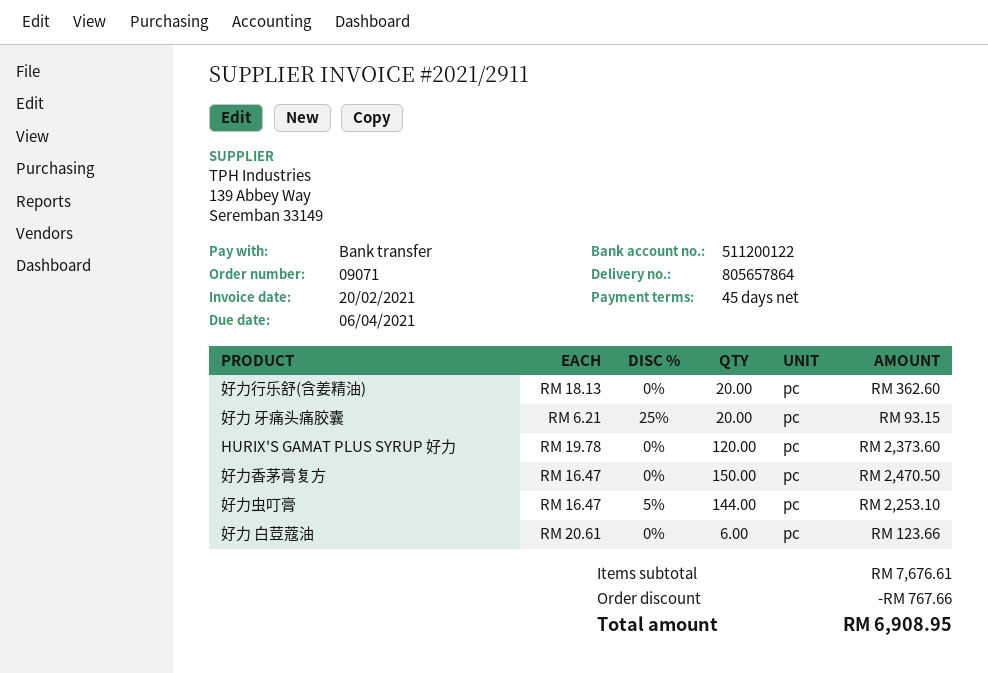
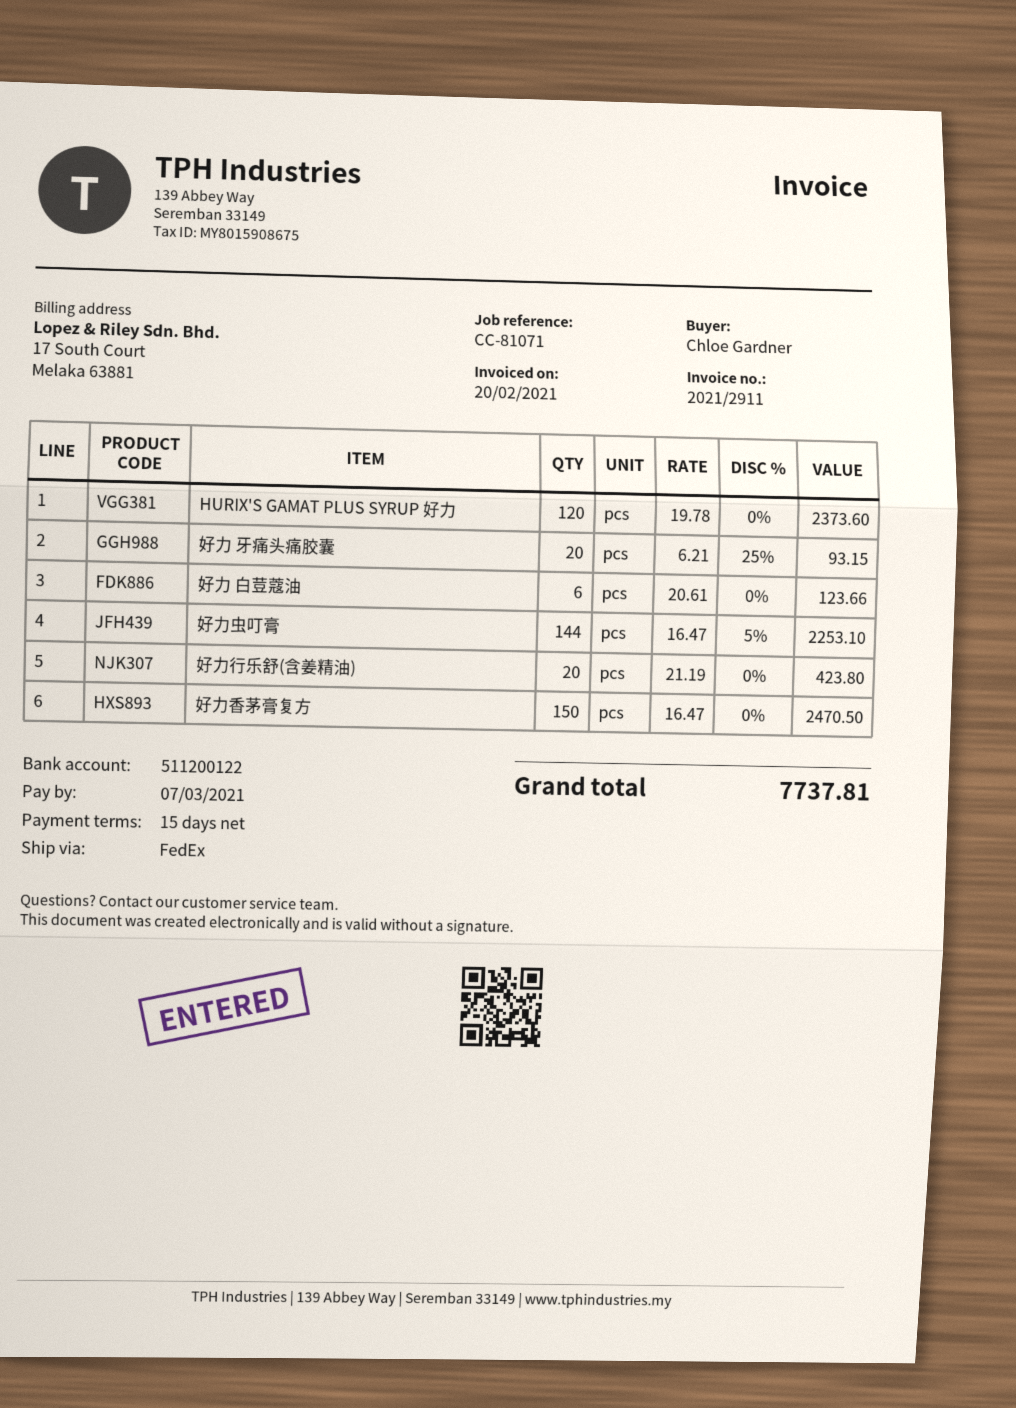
payment terms: 45 days -> 15 days
due date: 2021-04-06 -> 2021-03-07
好力行乐舒(含姜精油): 20 x 18.13 = 362.60 -> 20 x 21.19 = 423.80
discount: 767.66 -> none
total: 6908.95 -> 7737.81

